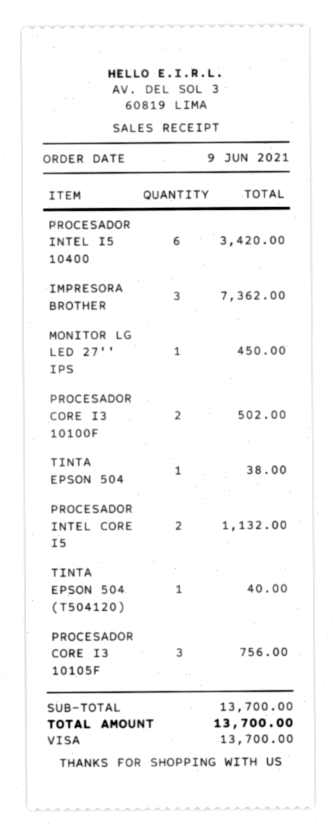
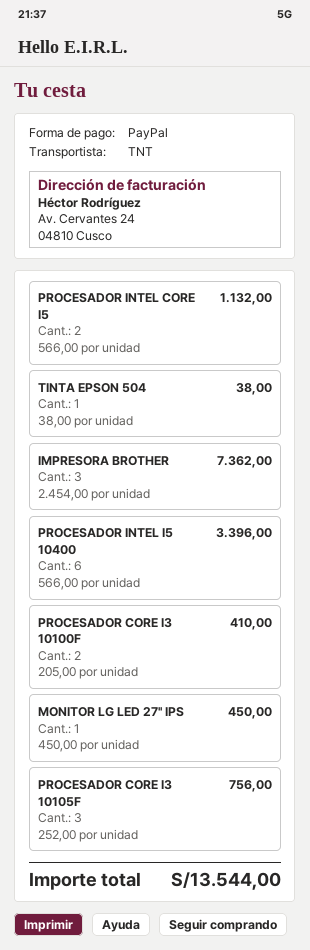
payment method: Visa -> PayPal
PROCESADOR INTEL I5 10400: 6 for 3420.00 -> 6 for 3396.00
PROCESADOR CORE I3 10100F: 2 for 502.00 -> 2 for 410.00
TINTA EPSON 504 (T504120): 1 for 40.00 -> none
total: 13700.00 -> 13544.00

